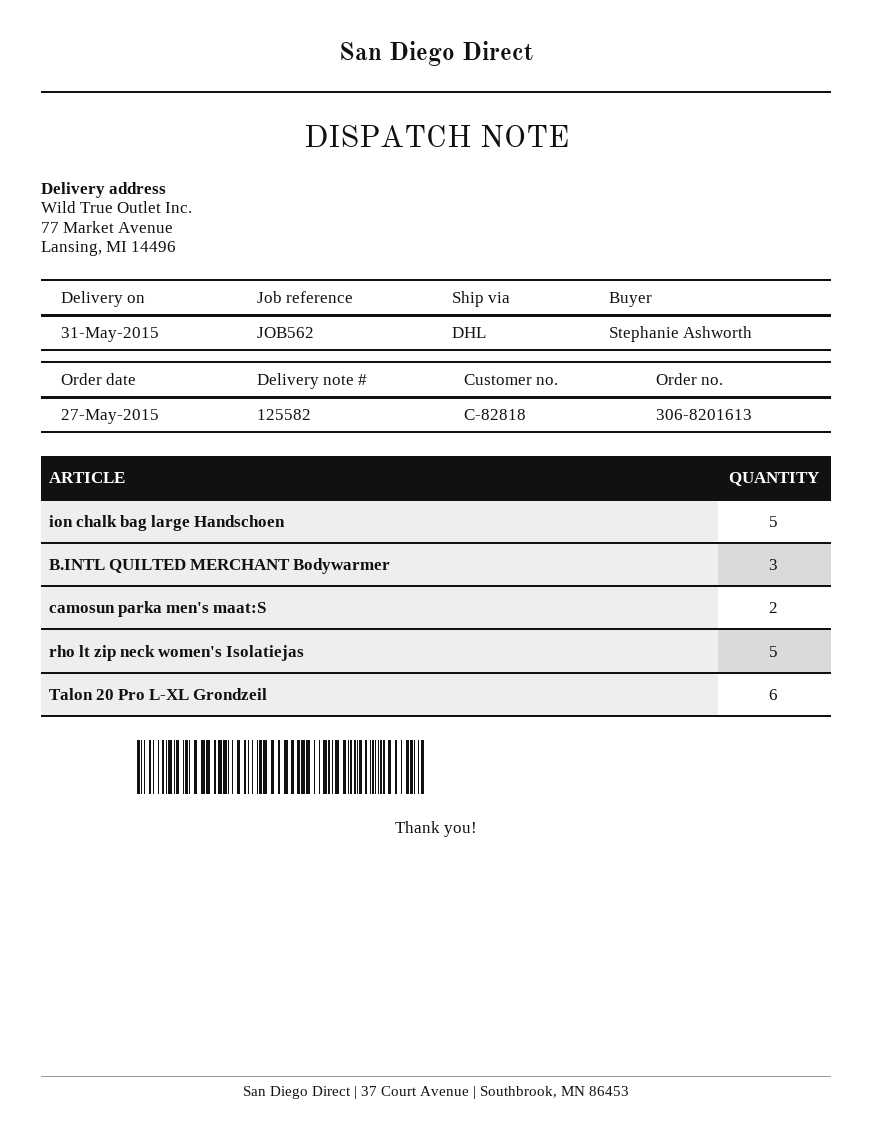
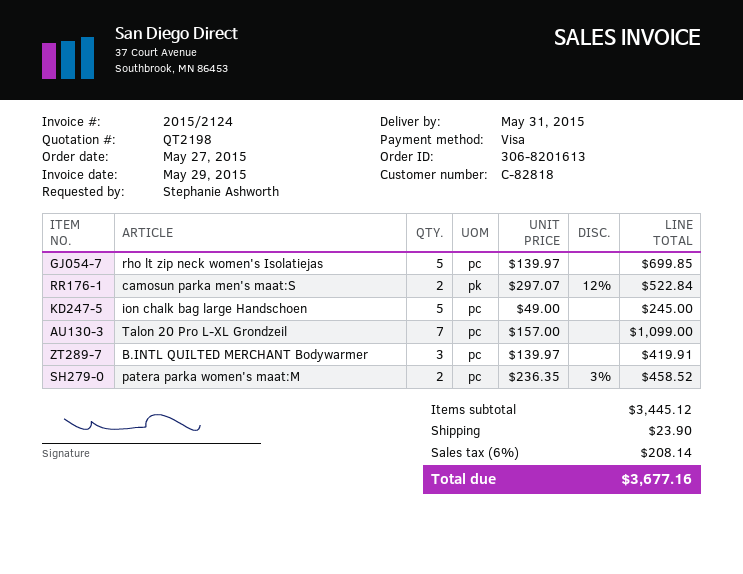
Talon 20 Pro L-XL Grondzeil: 6 -> 7
patera parka women's maat:M: none -> 2

